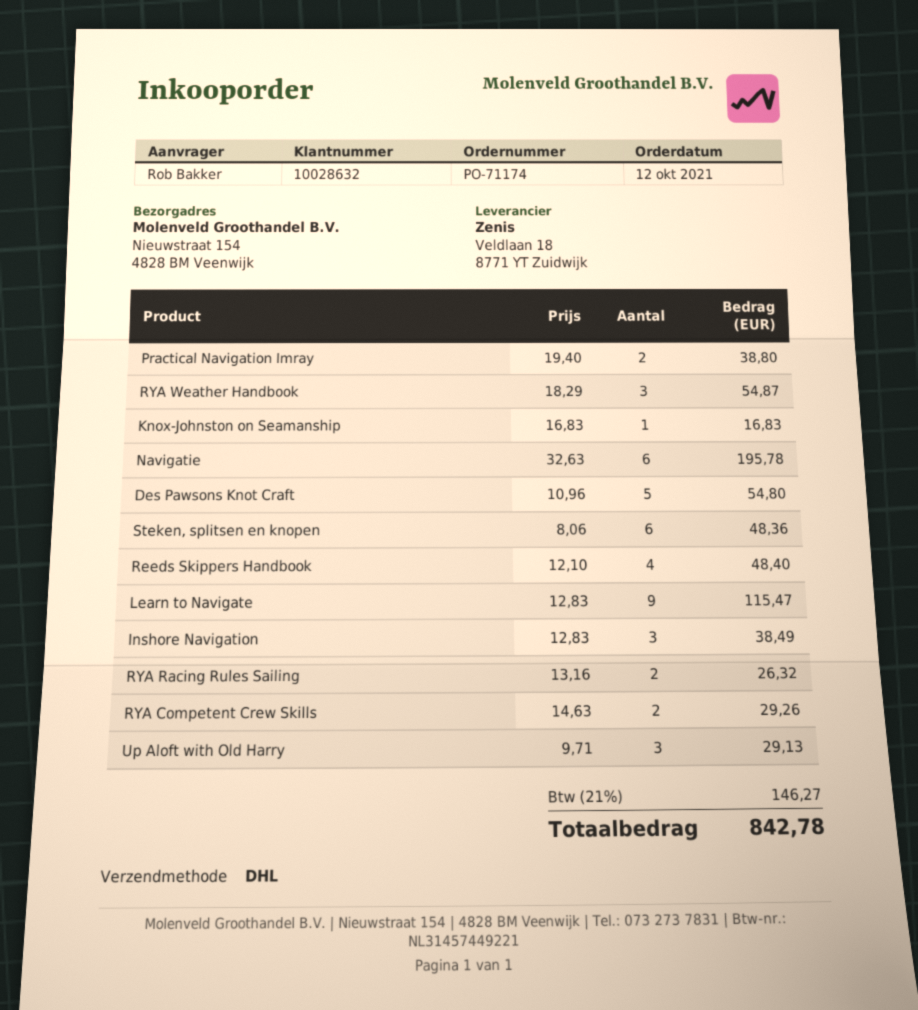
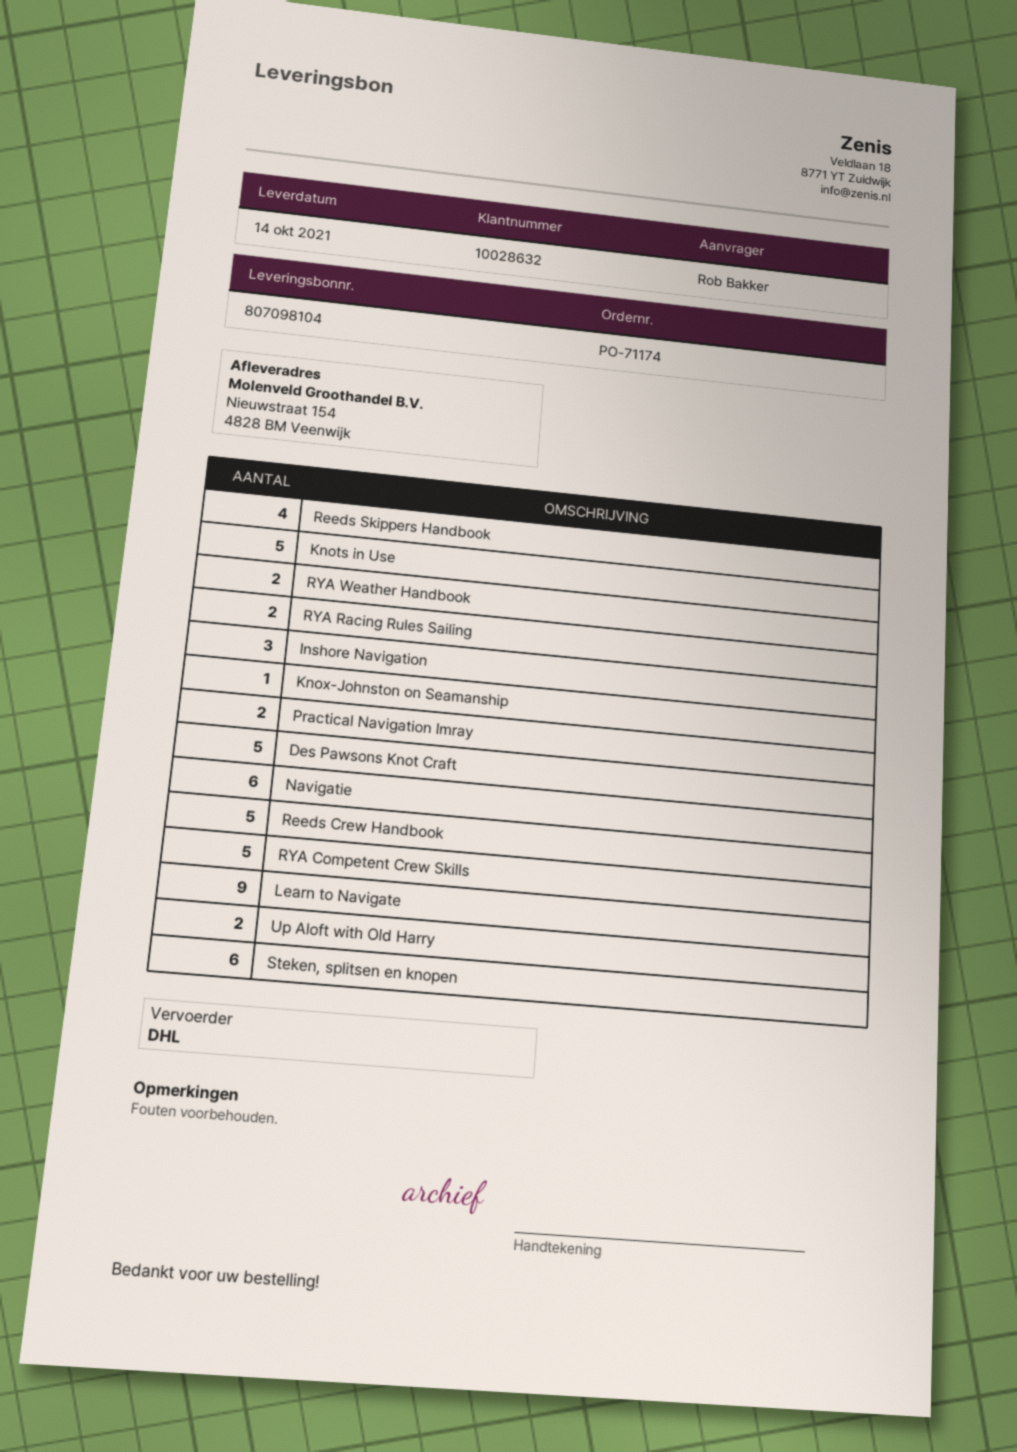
RYA Weather Handbook: 3 -> 2
RYA Competent Crew Skills: 2 -> 5
Up Aloft with Old Harry: 3 -> 2
Knots in Use: none -> 5
Reeds Crew Handbook: none -> 5

